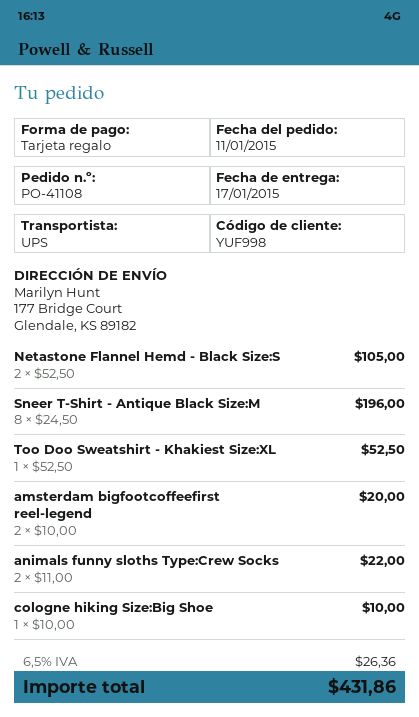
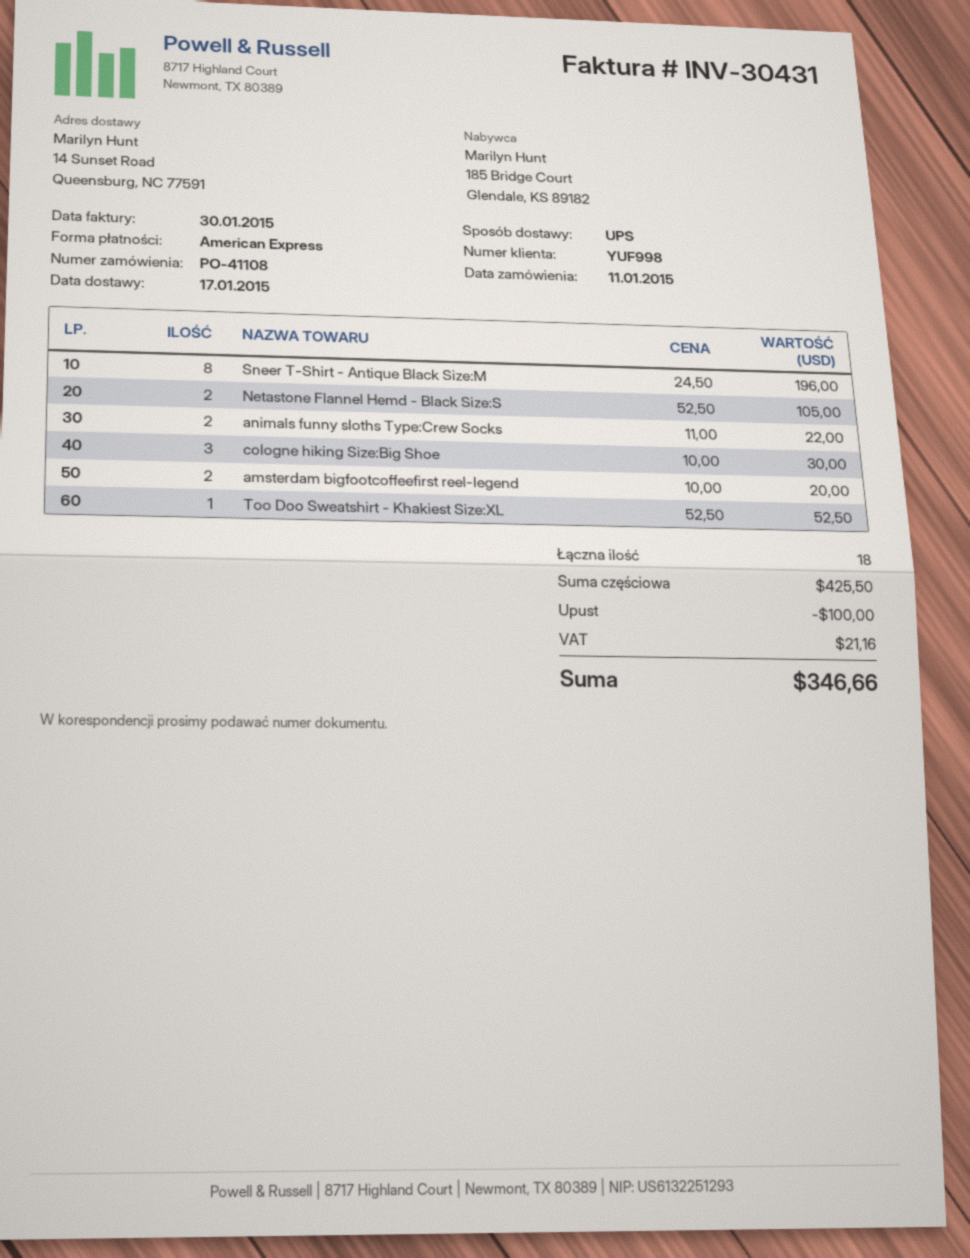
payment method: gift card -> American Express
ship to: 177 Bridge Court, Glendale, KS 89182 -> 14 Sunset Road, Queensburg, NC 77591
cologne hiking Size:Big Shoe: 1 x 10.00 = 10.00 -> 3 x 10.00 = 30.00
discount: none -> 100.00
tax: 26.36 -> 21.16
total: 431.86 -> 346.66

